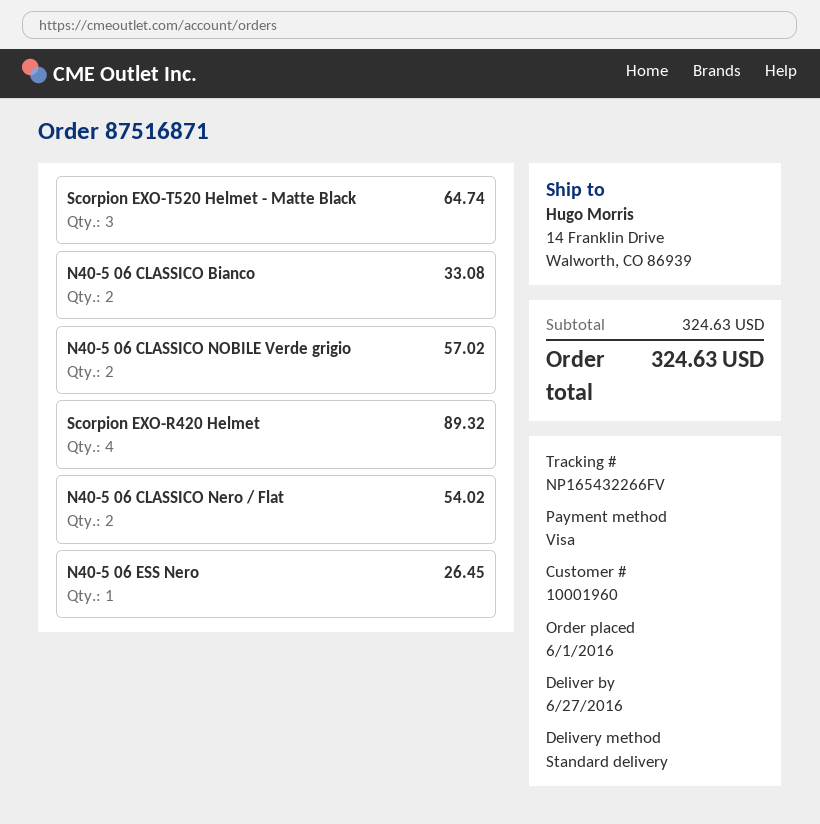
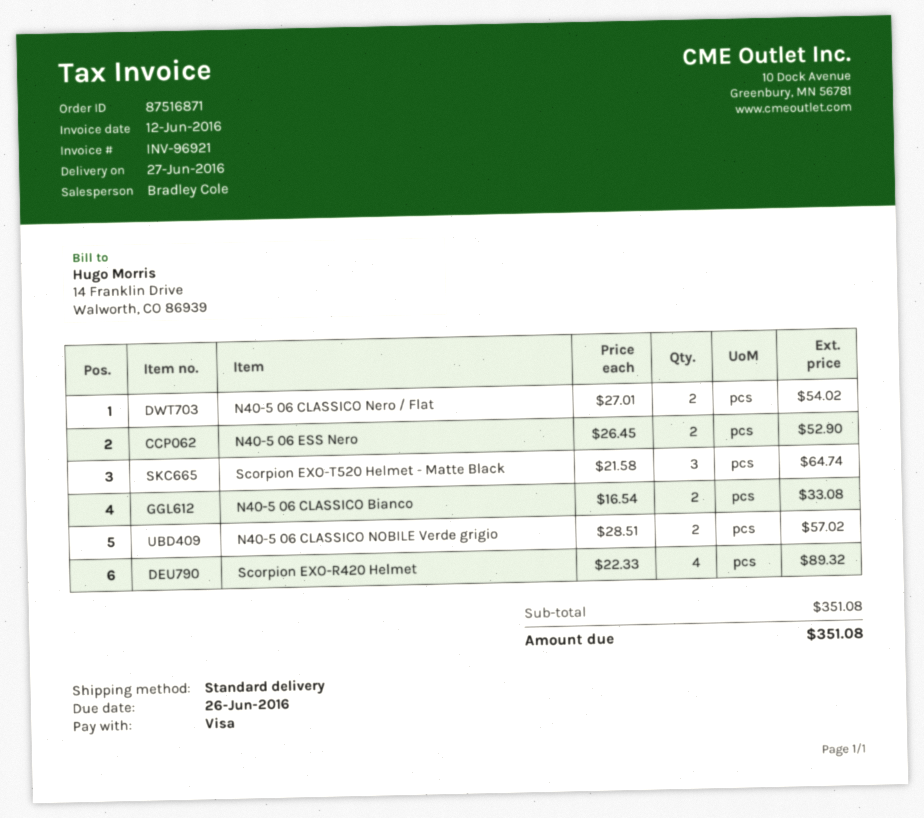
N40-5 06 ESS Nero: 1 for 26.45 -> 2 for 52.90
subtotal: 324.63 -> 351.08
total: 324.63 -> 351.08

